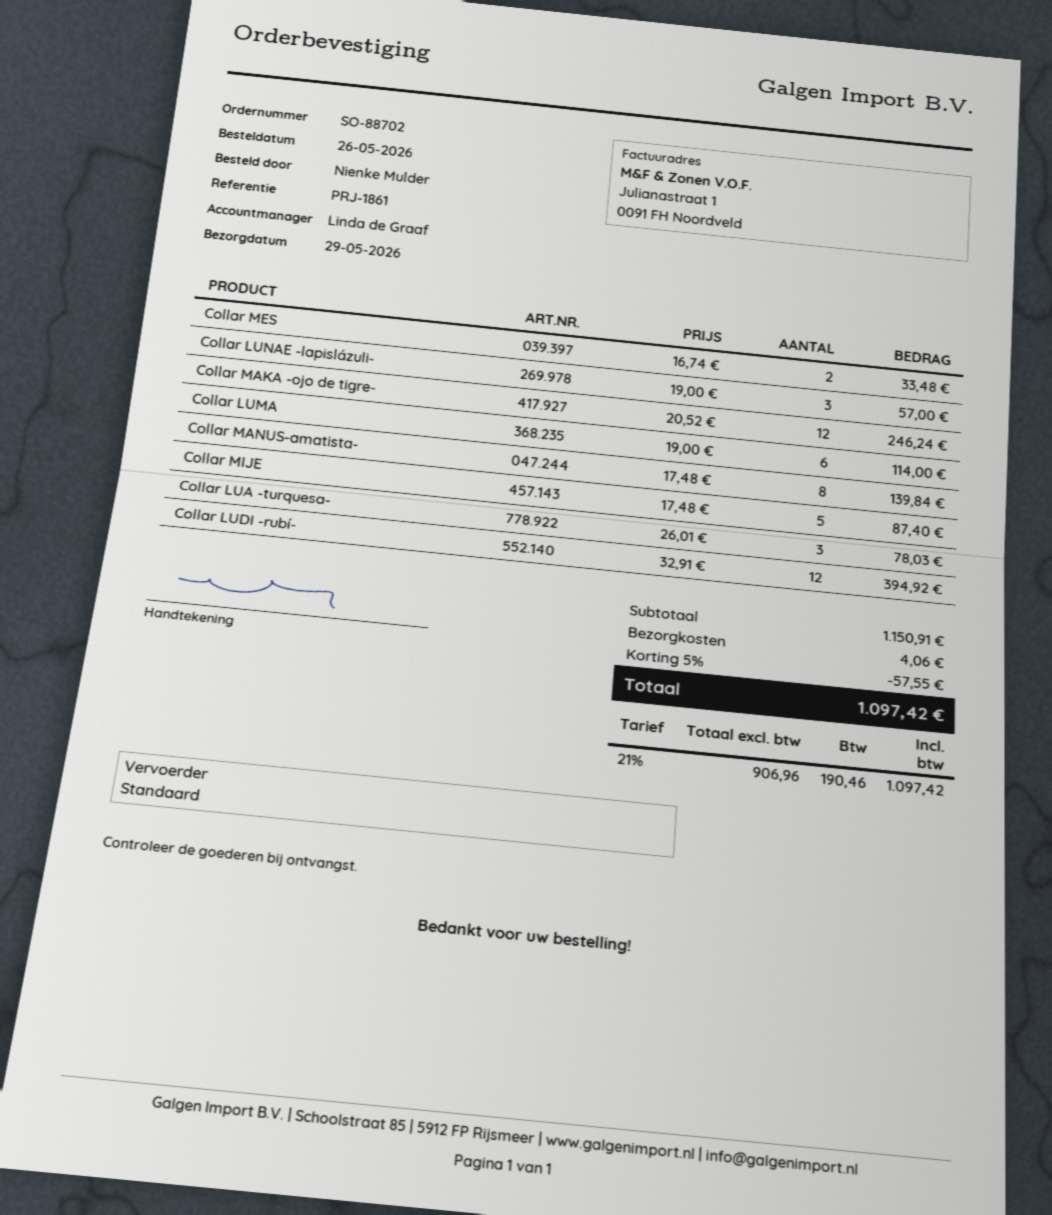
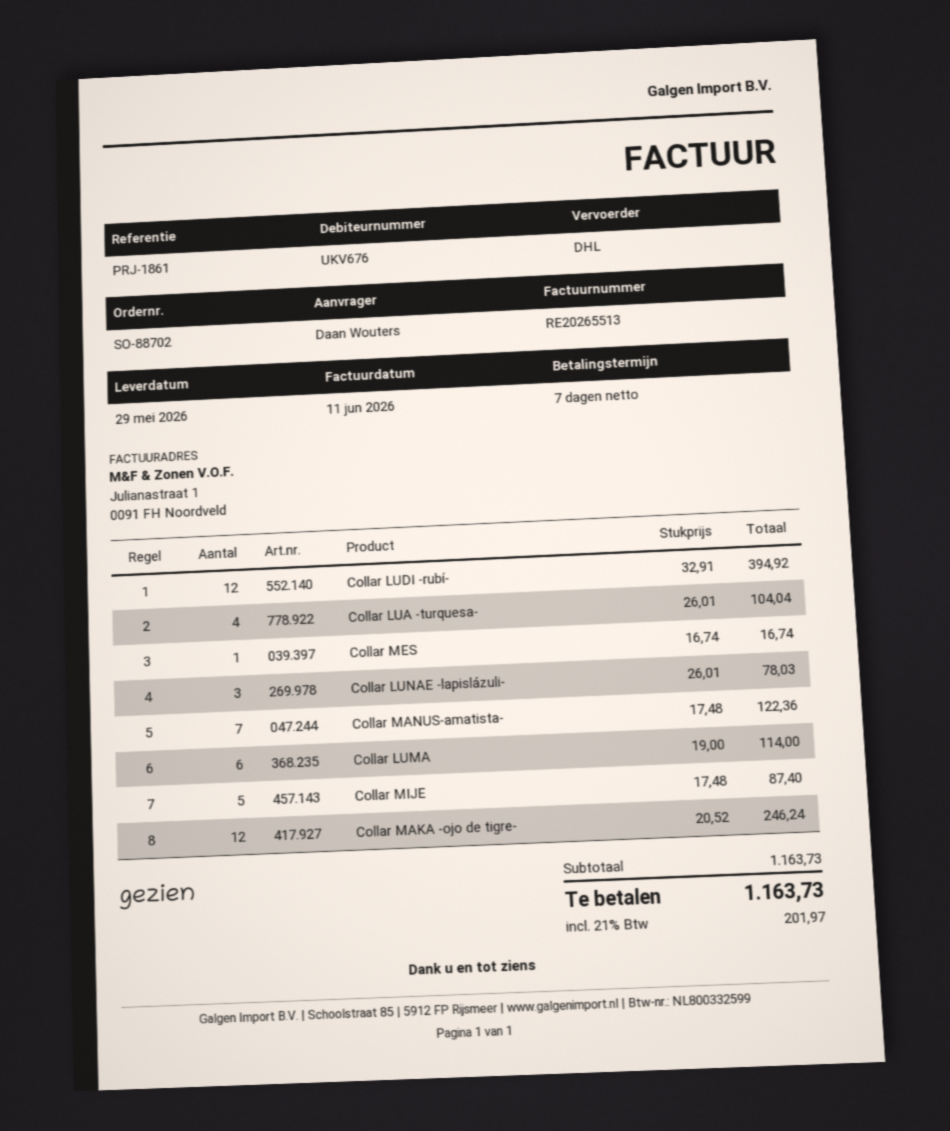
ordered by: Nienke Mulder -> Daan Wouters
shipping method: standard -> DHL
Collar MES: 2 x 16.74 = 33.48 -> 1 x 16.74 = 16.74
Collar LUNAE -lapislázuli-: 3 x 19.00 = 57.00 -> 3 x 26.01 = 78.03
Collar MANUS-amatista-: 8 x 17.48 = 139.84 -> 7 x 17.48 = 122.36
Collar LUA -turquesa-: 3 x 26.01 = 78.03 -> 4 x 26.01 = 104.04
subtotal: 1150.91 -> 1163.73
discount: 5% = 57.55 -> none
shipping: 4.06 -> none
tax: 21% = 190.46 -> 21% = 201.97
total: 1097.42 -> 1163.73

